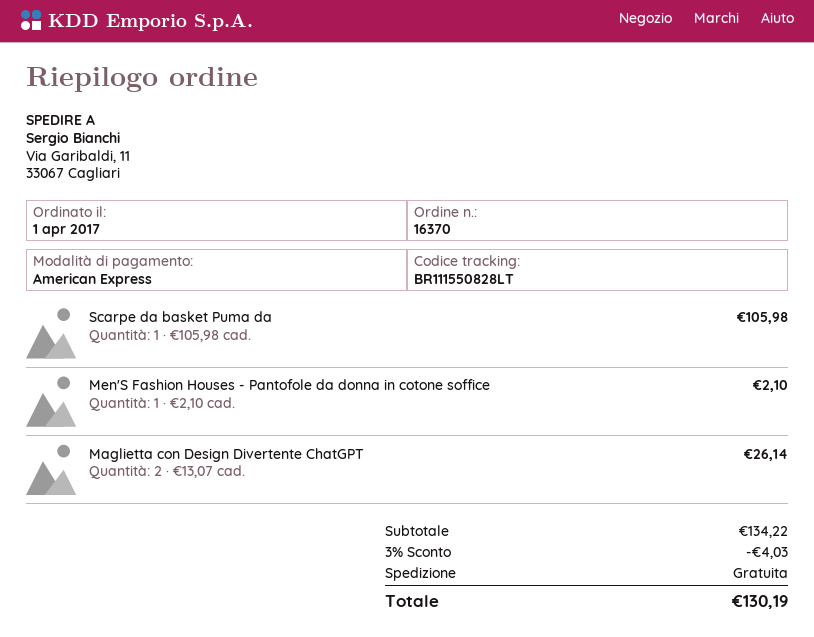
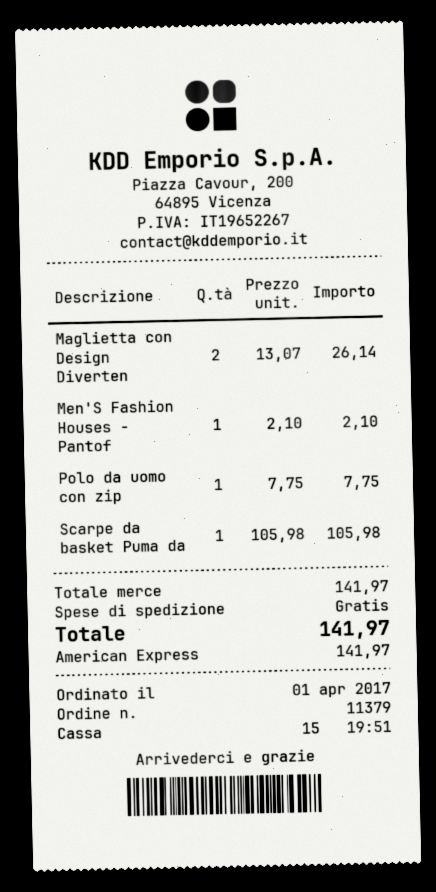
order number: 16370 -> 11379
Polo da uomo con zip: none -> 1 x 7.75 = 7.75
subtotal: 134.22 -> 141.97
discount: 3% = 4.03 -> none
total: 130.19 -> 141.97

